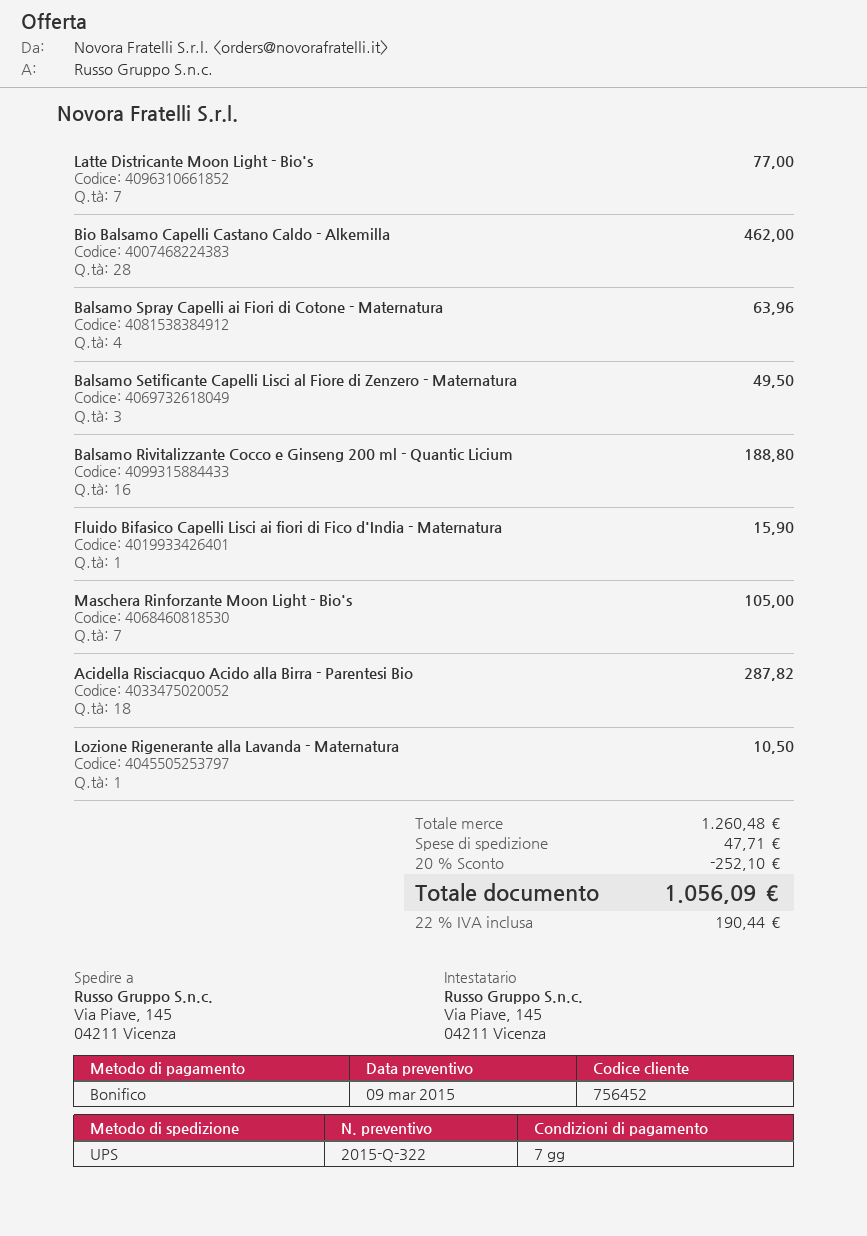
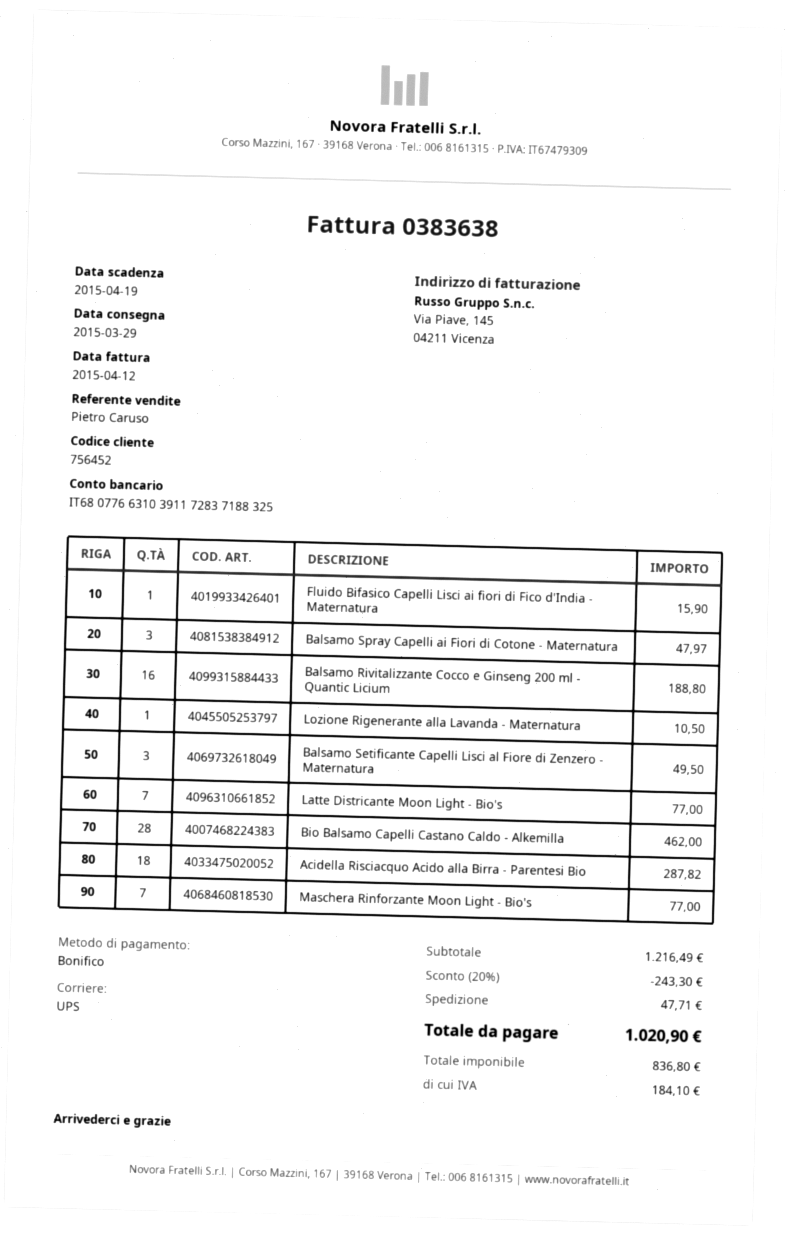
Balsamo Spray Capelli ai Fiori di Cotone - Maternatura: 4 for 63.96 -> 3 for 47.97
Maschera Rinforzante Moon Light - Bio's: 7 for 105.00 -> 7 for 77.00
subtotal: 1260.48 -> 1216.49
discount: 20% = 252.10 -> 20% = 243.30
tax: 190.44 -> 184.10
total: 1056.09 -> 1020.90

